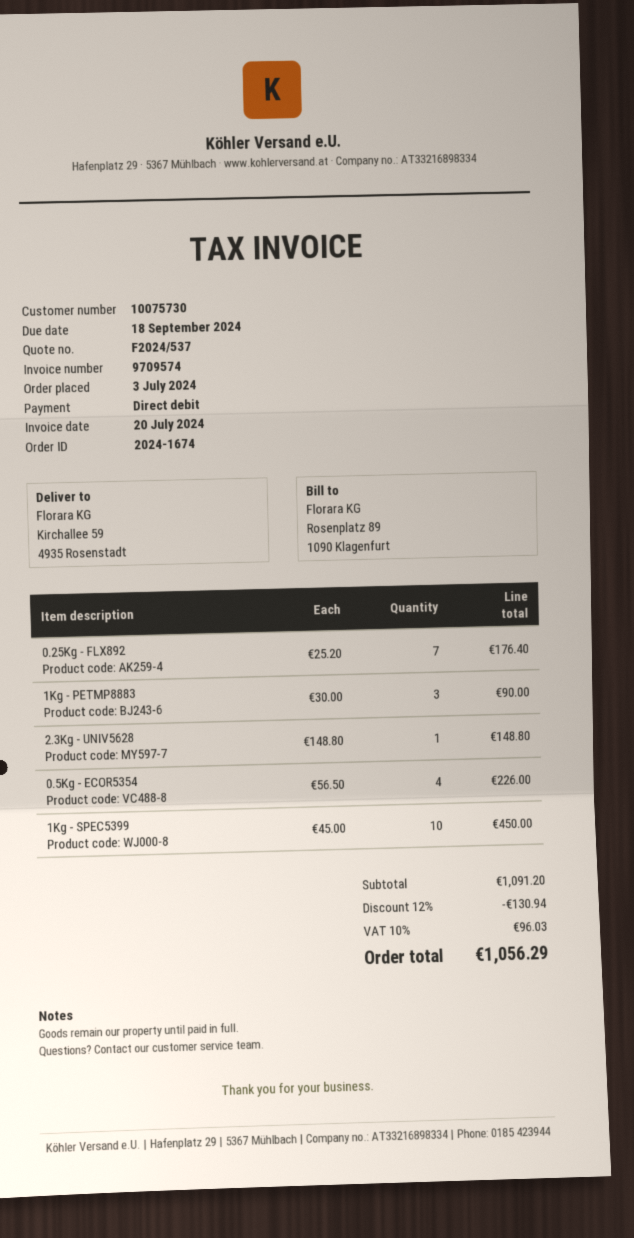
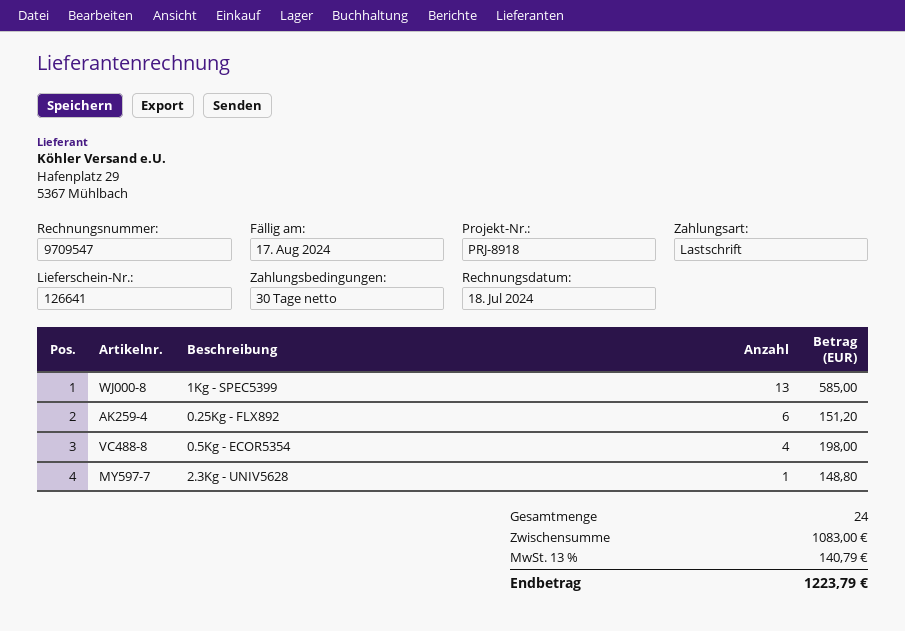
invoice number: 9709574 -> 9709547
invoice date: 2024-07-20 -> 2024-07-18
due date: 2024-09-18 -> 2024-08-17
0.25Kg - FLX892: 7 for 176.40 -> 6 for 151.20
1Kg - PETMP8883: 3 for 90.00 -> none
0.5Kg - ECOR5354: 4 for 226.00 -> 4 for 198.00
1Kg - SPEC5399: 10 for 450.00 -> 13 for 585.00
subtotal: 1091.20 -> 1083.00
discount: 12% = 130.94 -> none
tax: 10% = 96.03 -> 13% = 140.79
total: 1056.29 -> 1223.79

